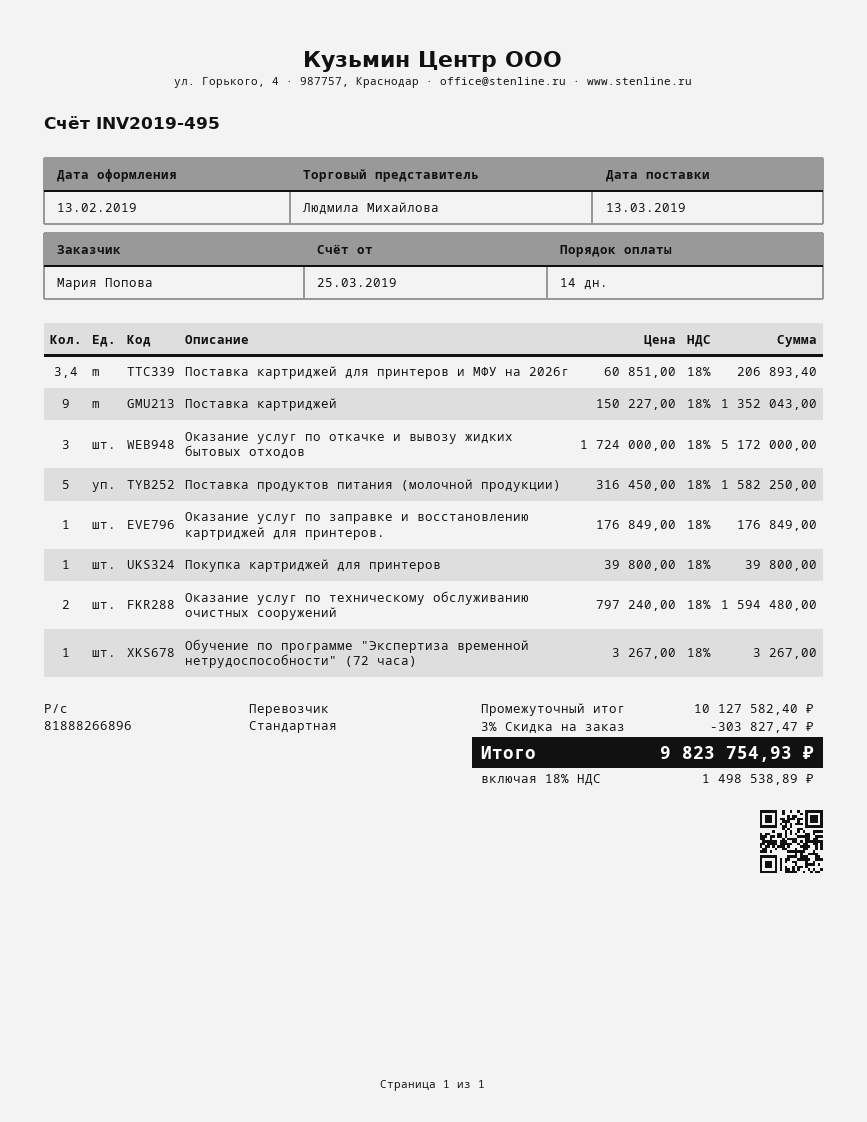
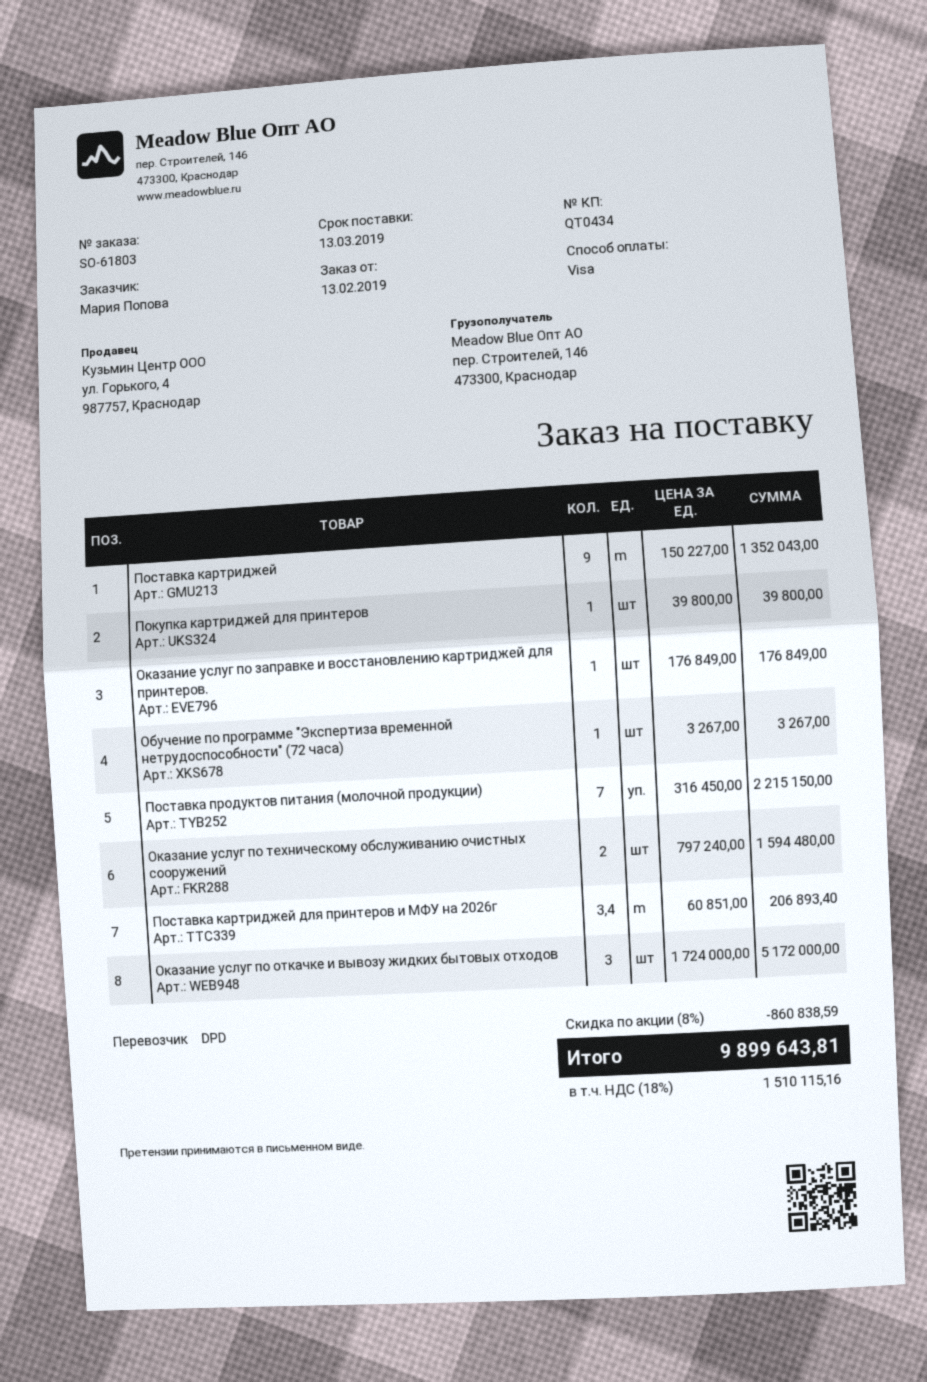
shipping method: standard -> DPD
Поставка продуктов питания (молочной продукции): 5 x 316450.00 = 1582250.00 -> 7 x 316450.00 = 2215150.00
discount: 3% = 303827.47 -> 8% = 860838.59
tax: 18% = 1498538.89 -> 18% = 1510115.16
total: 9823754.93 -> 9899643.81

